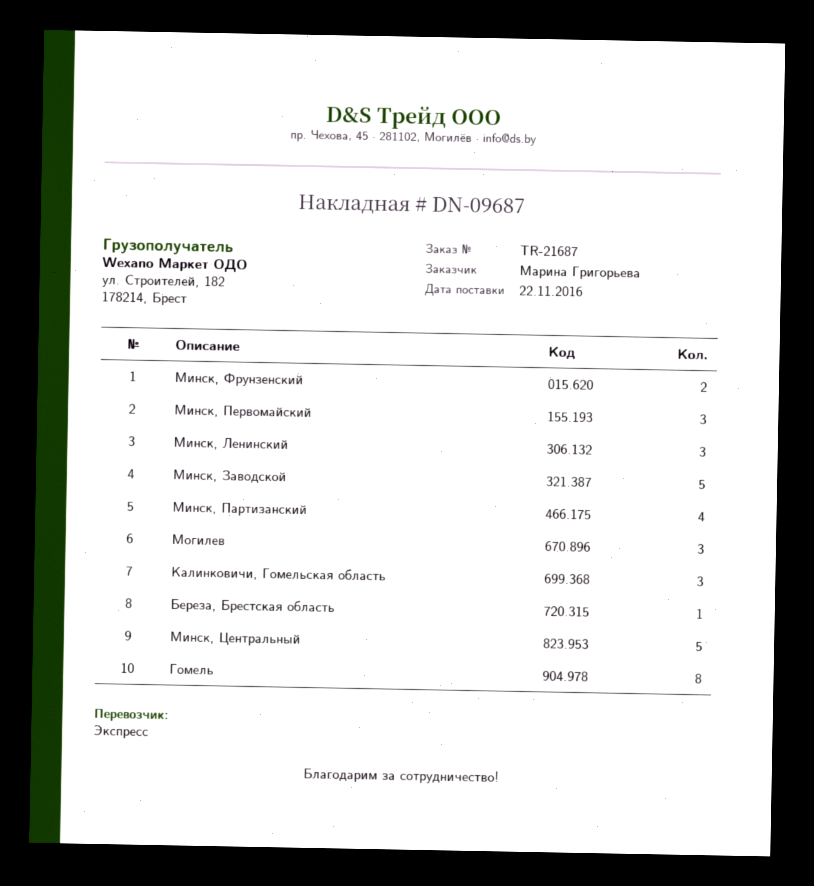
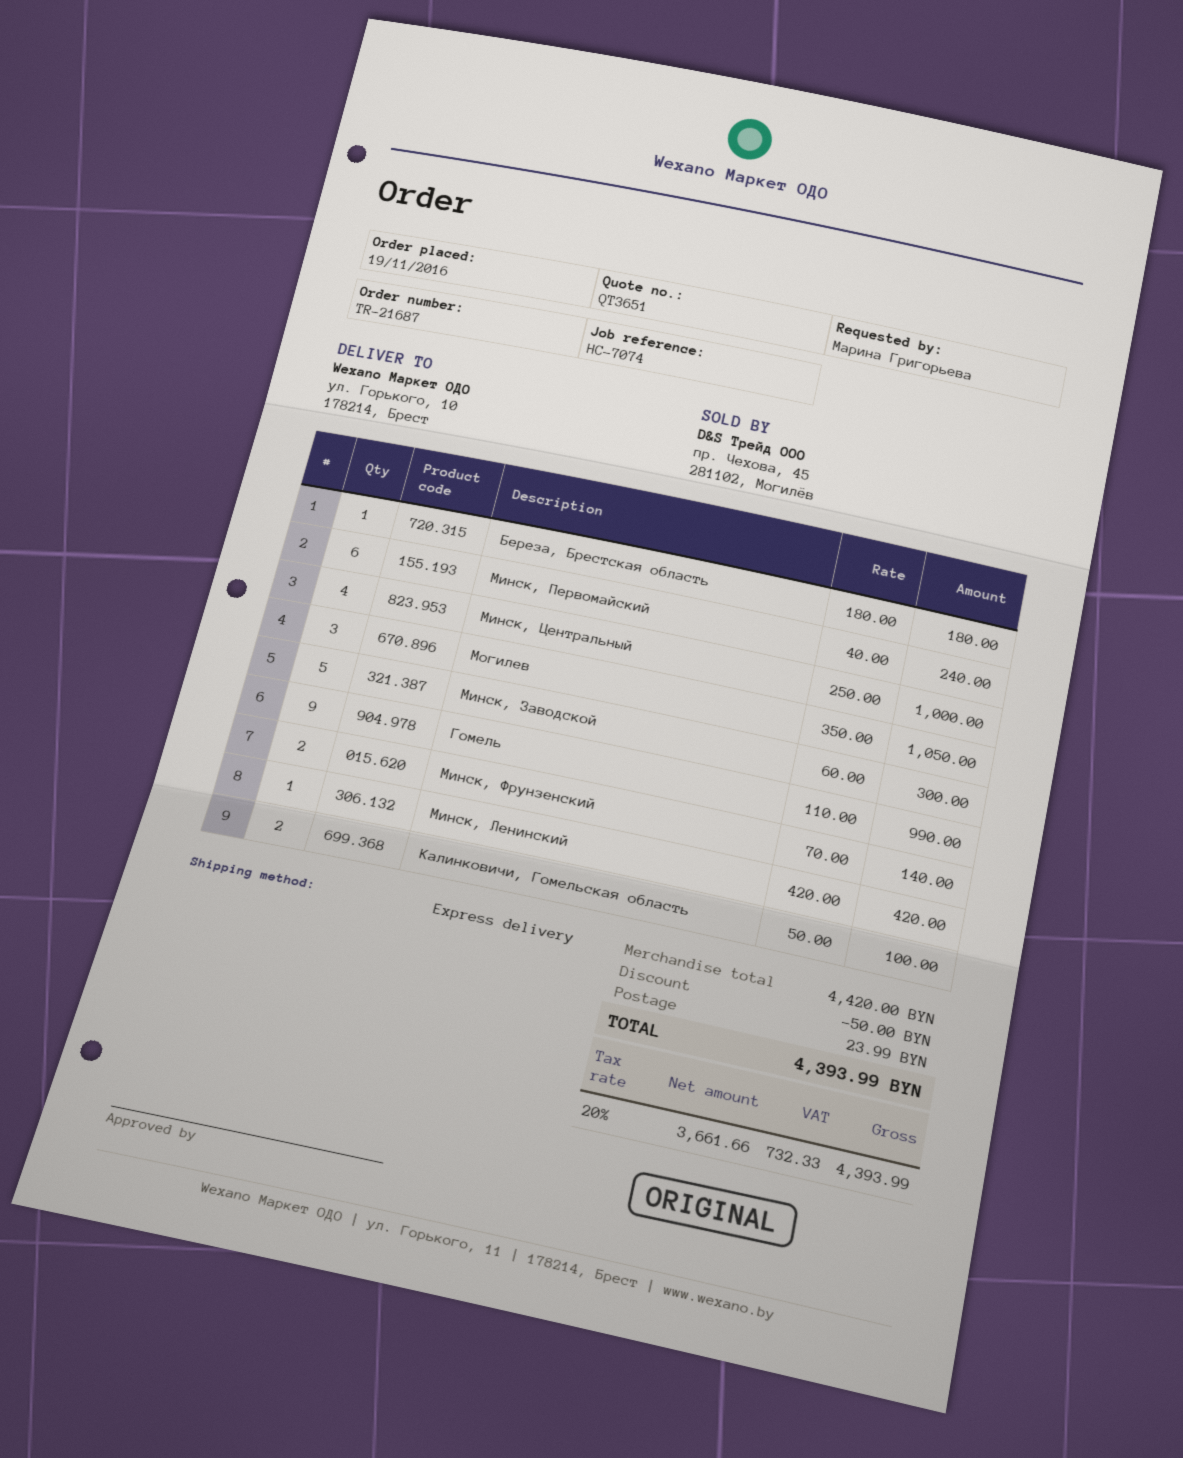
ship to: ул. Строителей, 182, 178214, Брест -> ул. Горького, 10, 178214, Брест
Минск, Первомайский: 3 -> 6
Минск, Ленинский: 3 -> 1
Минск, Партизанский: 4 -> none
Калинковичи, Гомельская область: 3 -> 2
Минск, Центральный: 5 -> 4
Гомель: 8 -> 9

